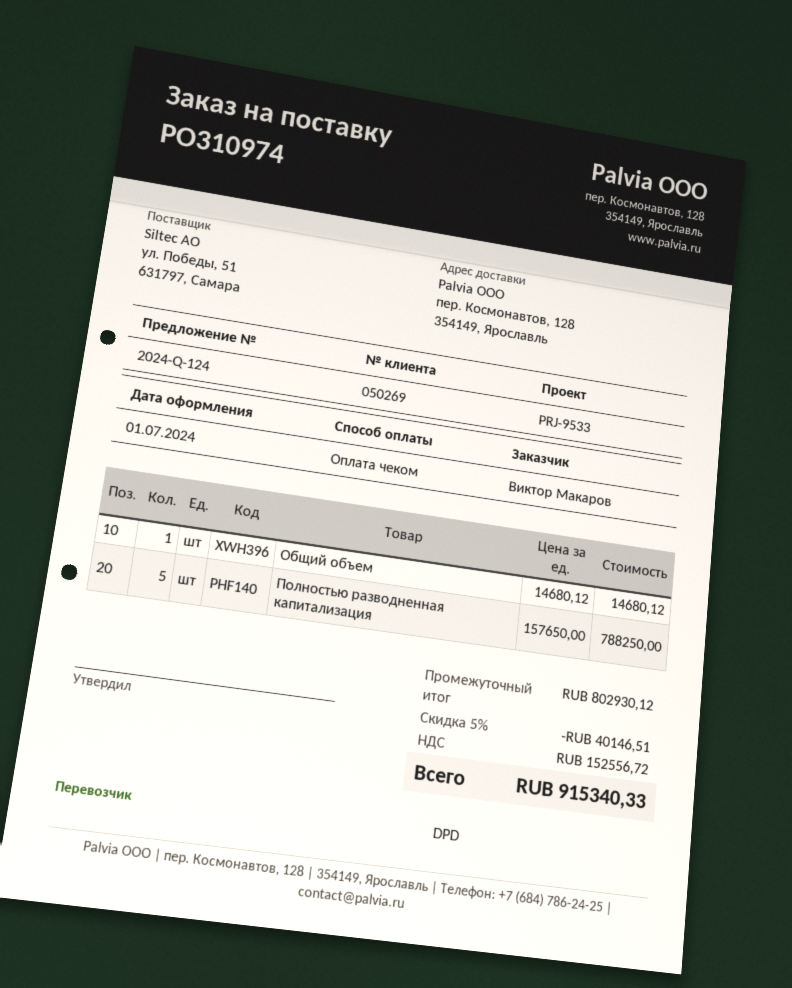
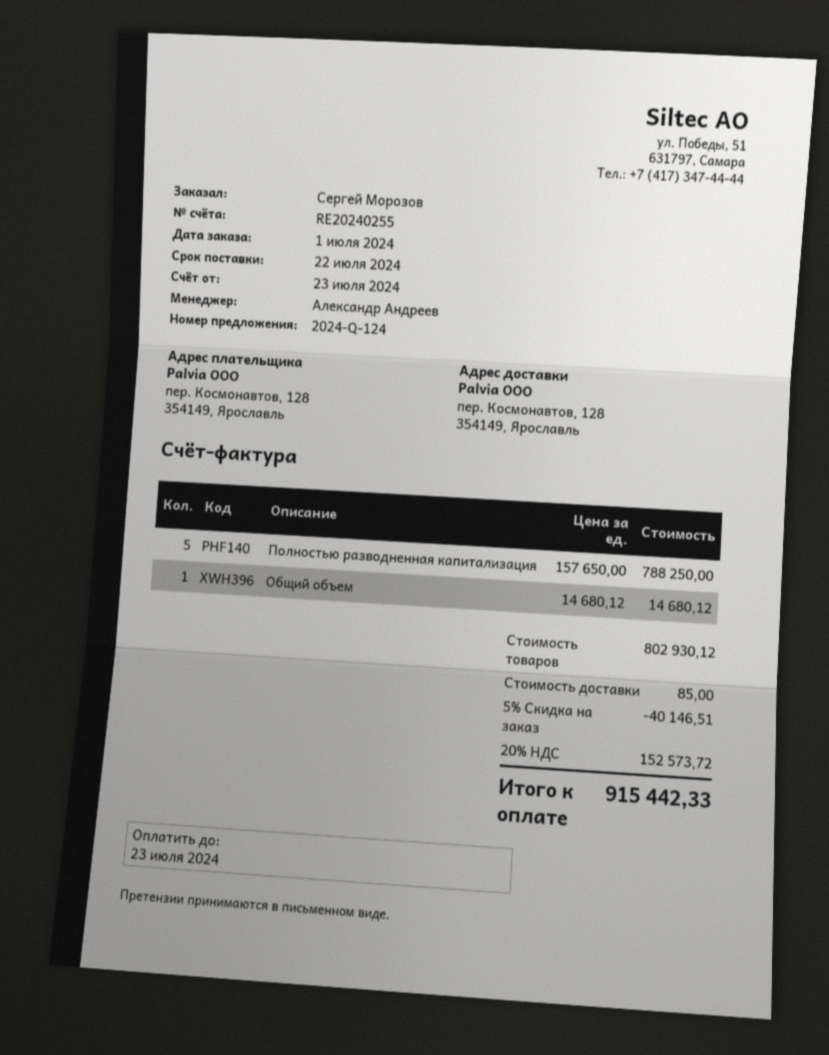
ordered by: Виктор Макаров -> Сергей Морозов
shipping: none -> 85.00
tax: 152556.72 -> 152573.72
total: 915340.33 -> 915442.33

